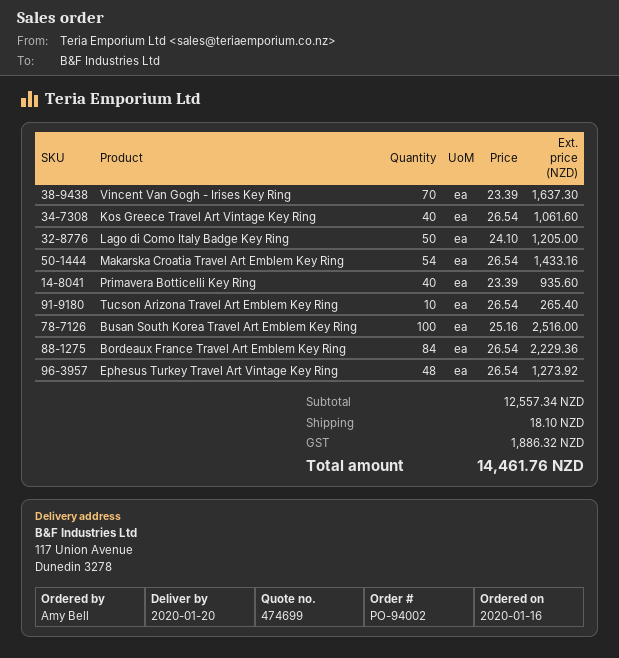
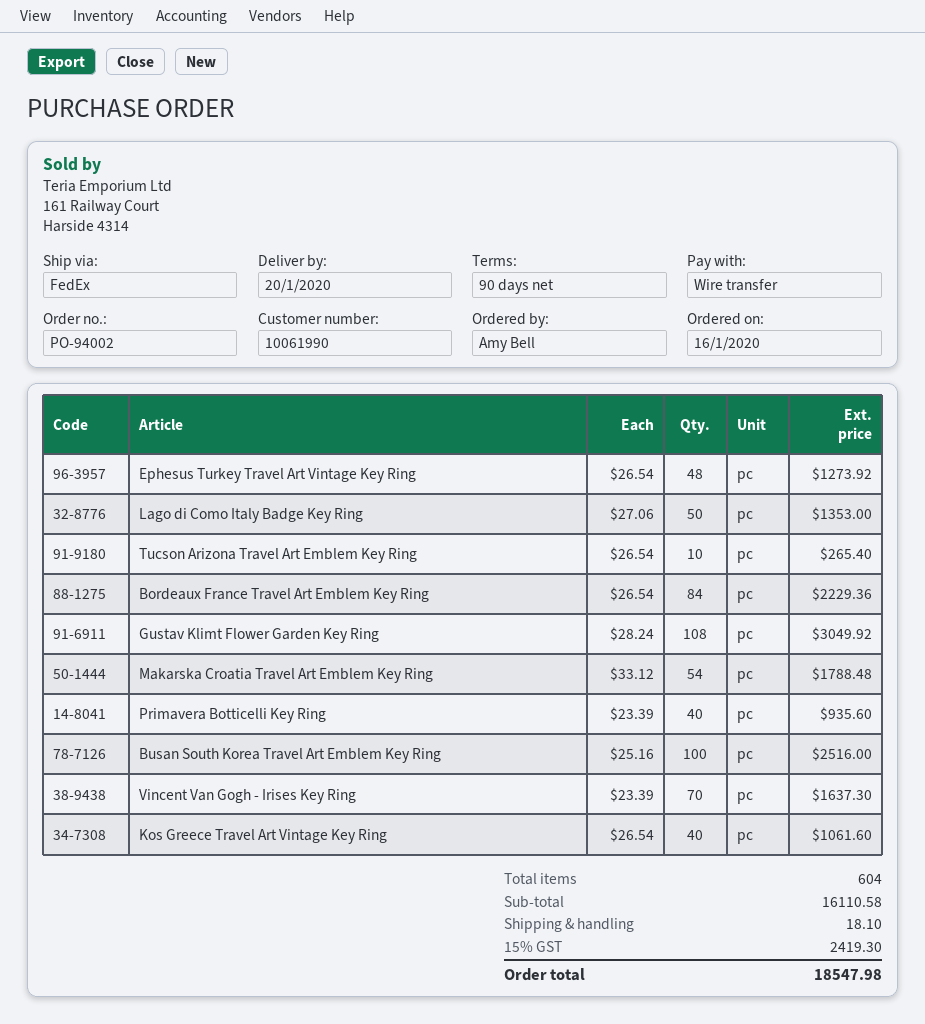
Lago di Como Italy Badge Key Ring: 50 x 24.10 = 1205.00 -> 50 x 27.06 = 1353.00
Makarska Croatia Travel Art Emblem Key Ring: 54 x 26.54 = 1433.16 -> 54 x 33.12 = 1788.48
Gustav Klimt Flower Garden Key Ring: none -> 108 x 28.24 = 3049.92
subtotal: 12557.34 -> 16110.58
tax: 1886.32 -> 2419.30
total: 14461.76 -> 18547.98

